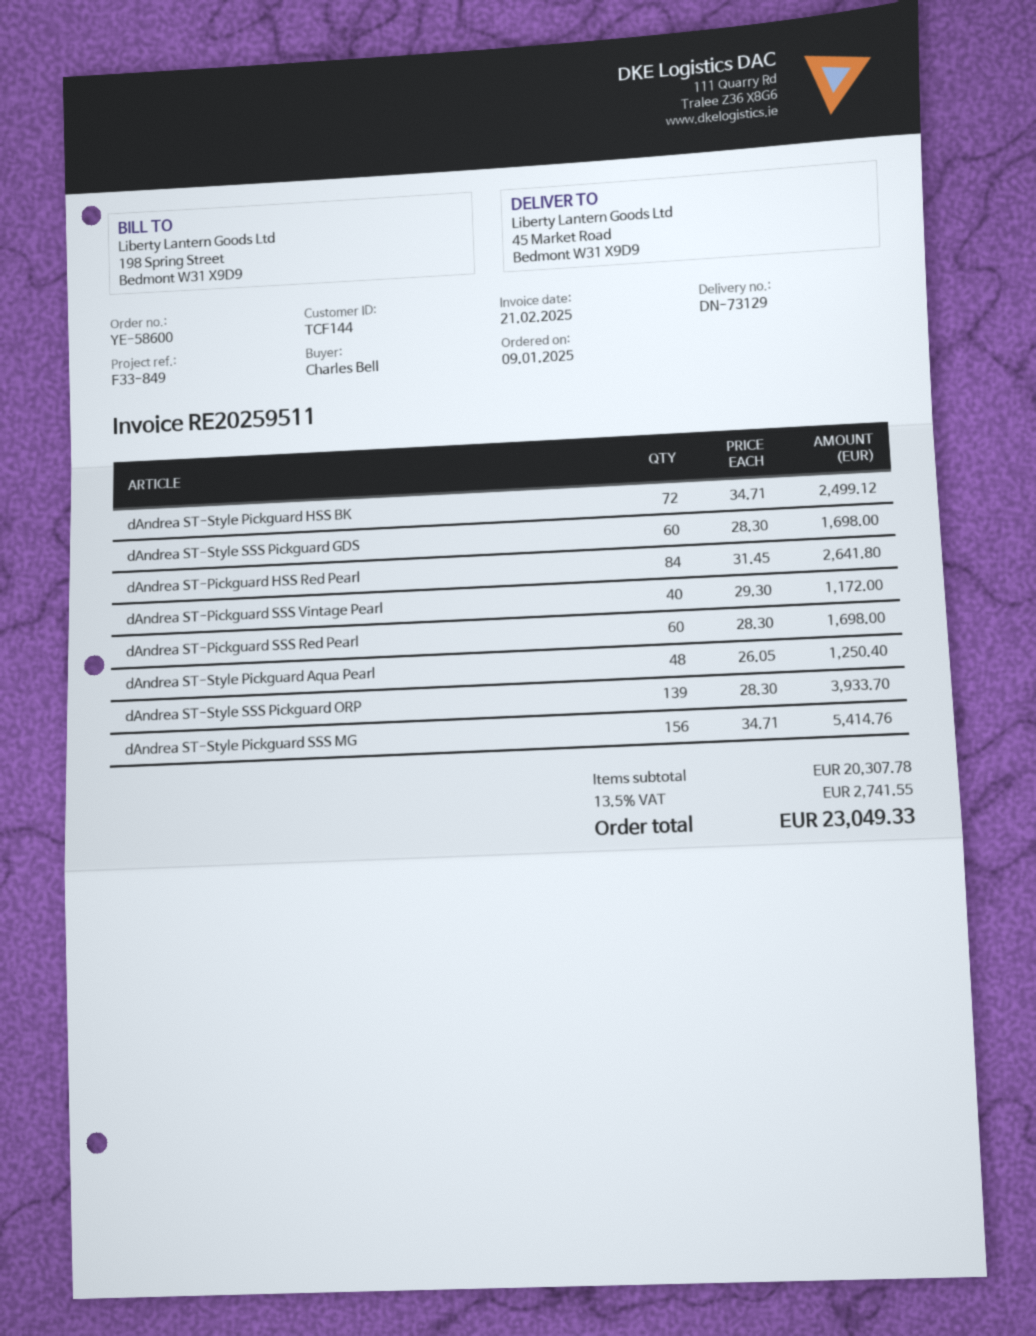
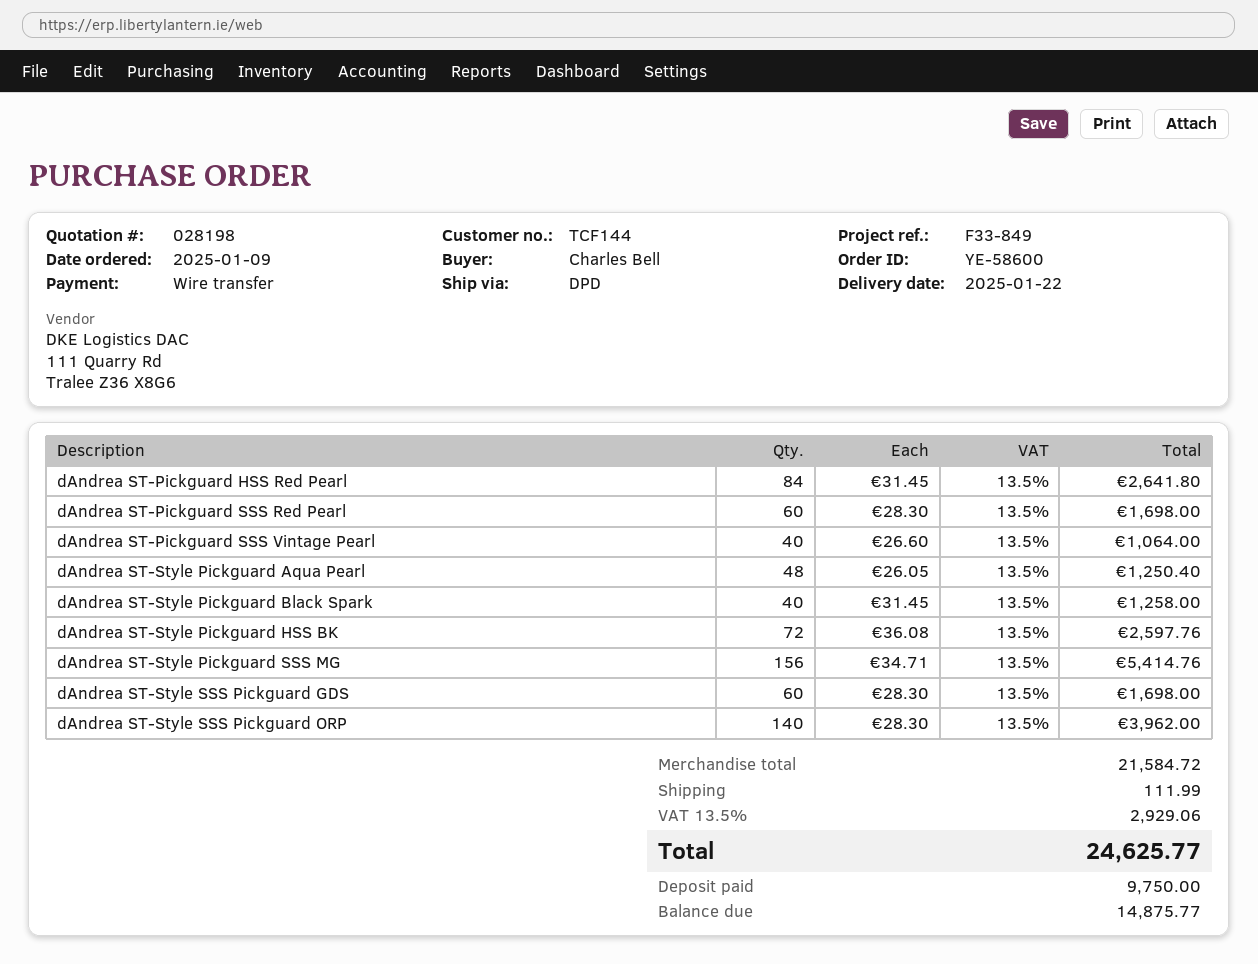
dAndrea ST-Style Pickguard HSS BK: 72 x 34.71 = 2499.12 -> 72 x 36.08 = 2597.76
dAndrea ST-Pickguard SSS Vintage Pearl: 40 x 29.30 = 1172.00 -> 40 x 26.60 = 1064.00
dAndrea ST-Style SSS Pickguard ORP: 139 x 28.30 = 3933.70 -> 140 x 28.30 = 3962.00
dAndrea ST-Style Pickguard Black Spark: none -> 40 x 31.45 = 1258.00
subtotal: 20307.78 -> 21584.72
shipping: none -> 111.99
tax: 13.5% = 2741.55 -> 13.5% = 2929.06
total: 23049.33 -> 24625.77

